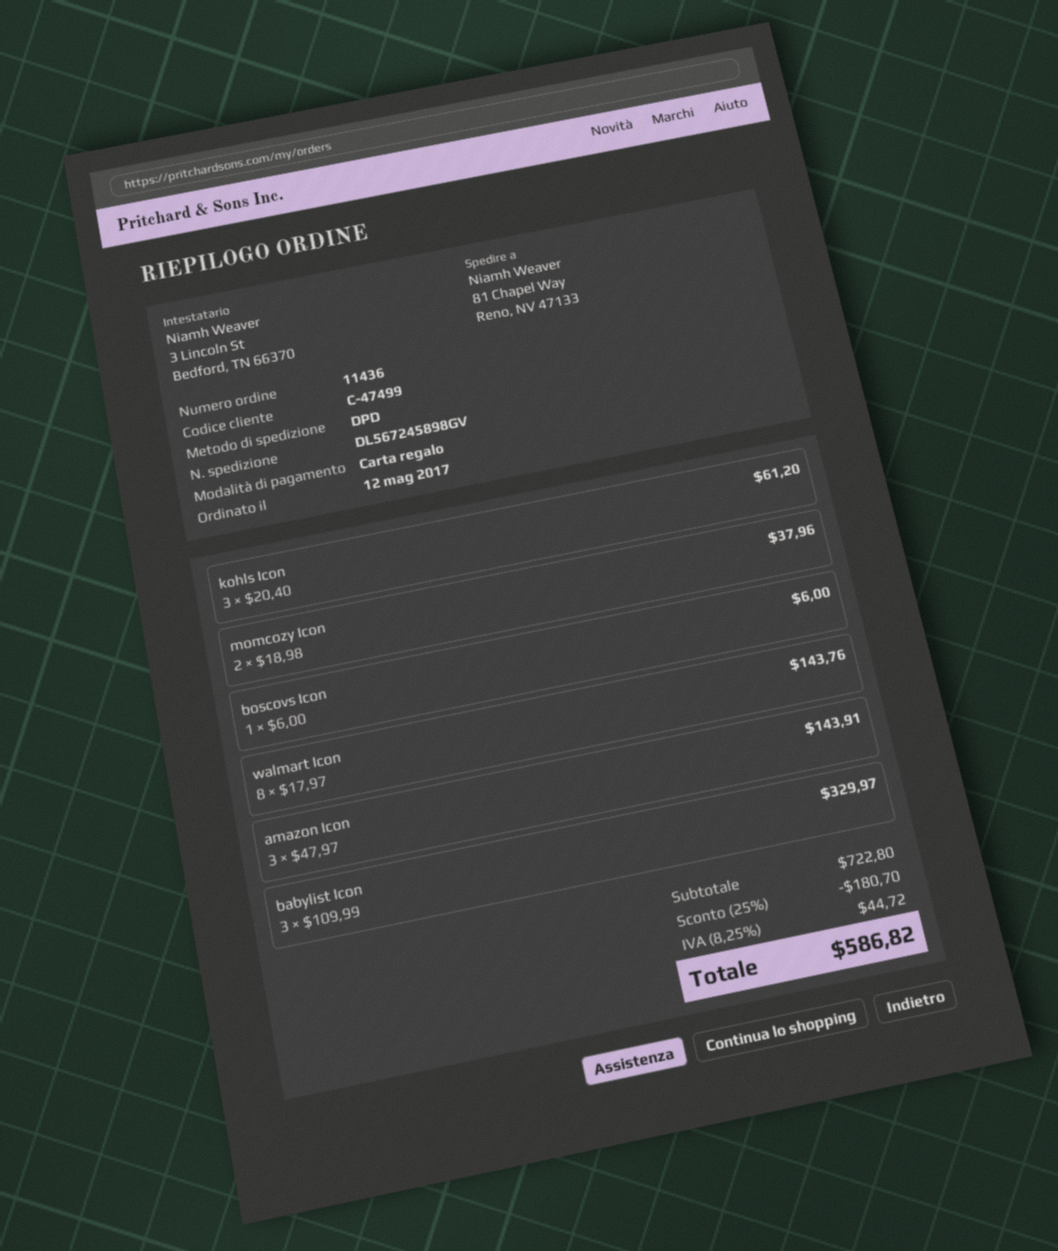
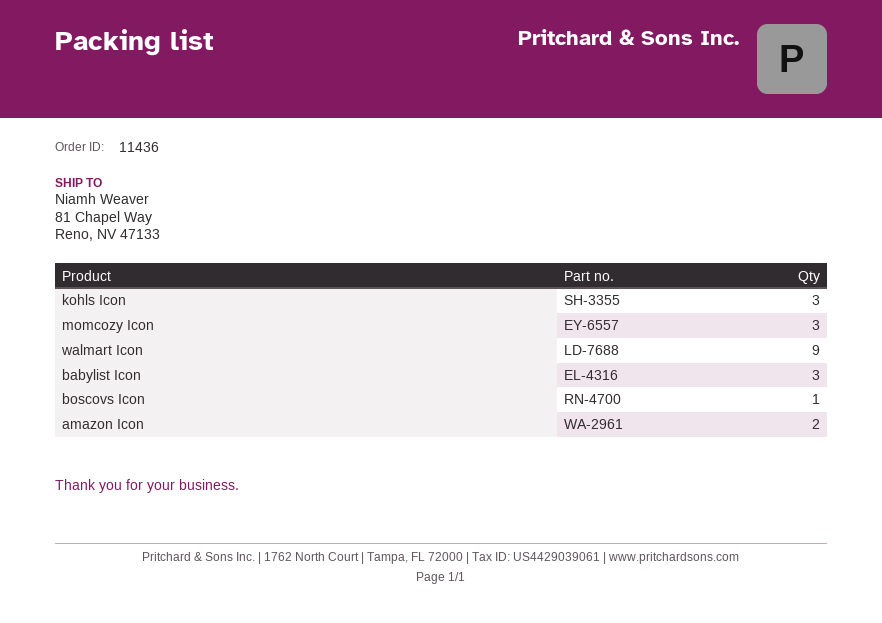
momcozy Icon: 2 -> 3
walmart Icon: 8 -> 9
amazon Icon: 3 -> 2

